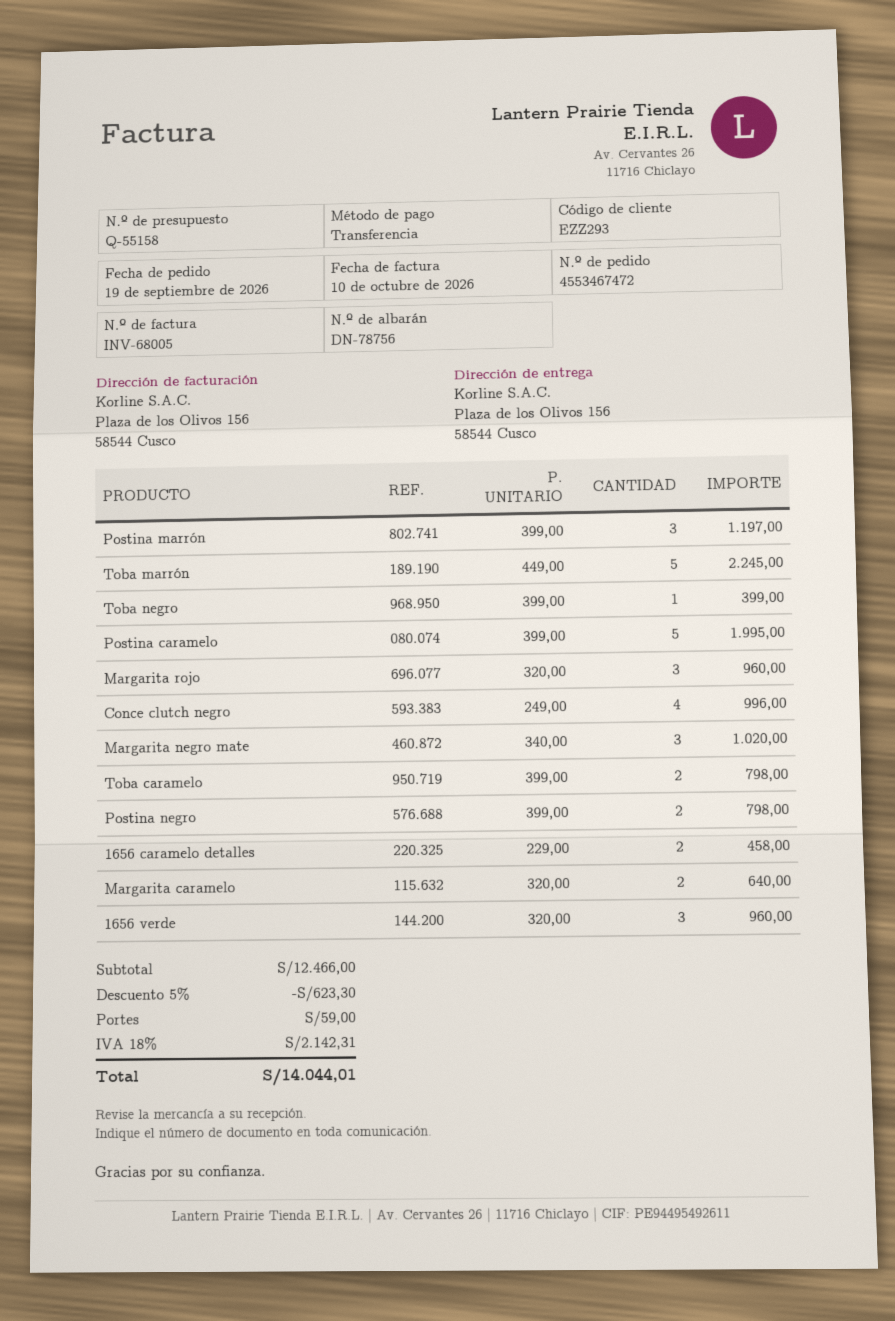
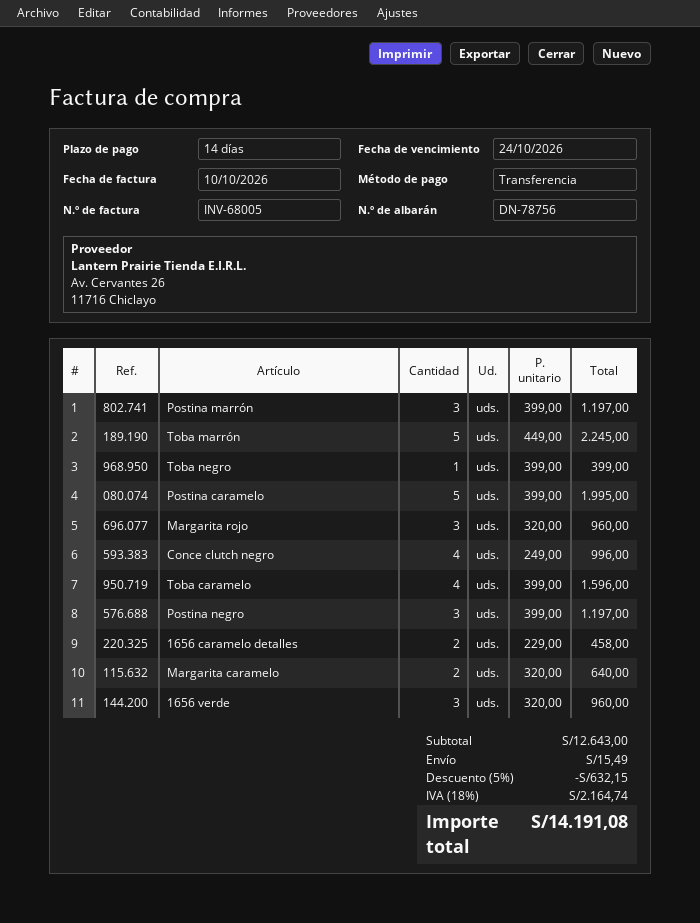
Margarita negro mate: 3 x 340.00 = 1020.00 -> none
Toba caramelo: 2 x 399.00 = 798.00 -> 4 x 399.00 = 1596.00
Postina negro: 2 x 399.00 = 798.00 -> 3 x 399.00 = 1197.00
subtotal: 12466.00 -> 12643.00
discount: 5% = 623.30 -> 5% = 632.15
shipping: 59.00 -> 15.49
tax: 18% = 2142.31 -> 18% = 2164.74
total: 14044.01 -> 14191.08

